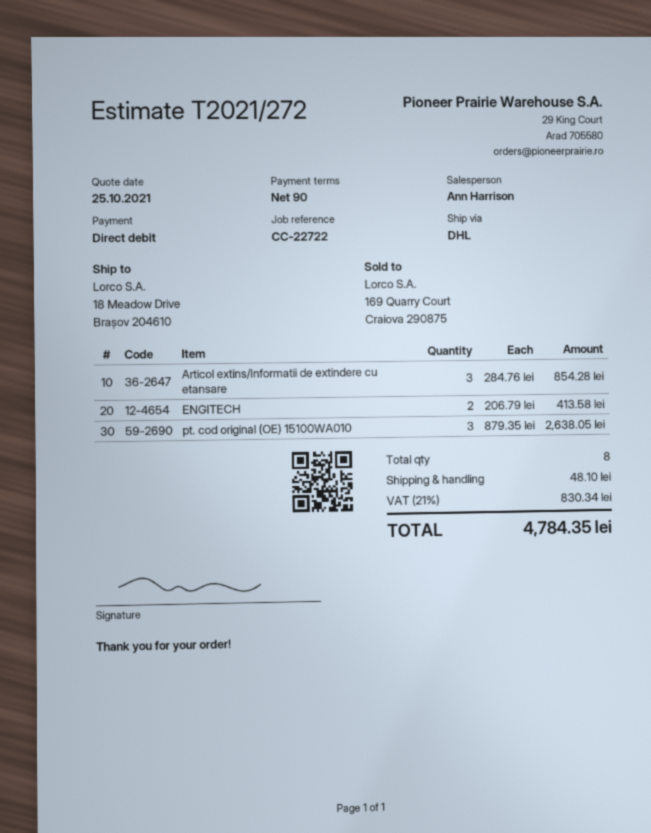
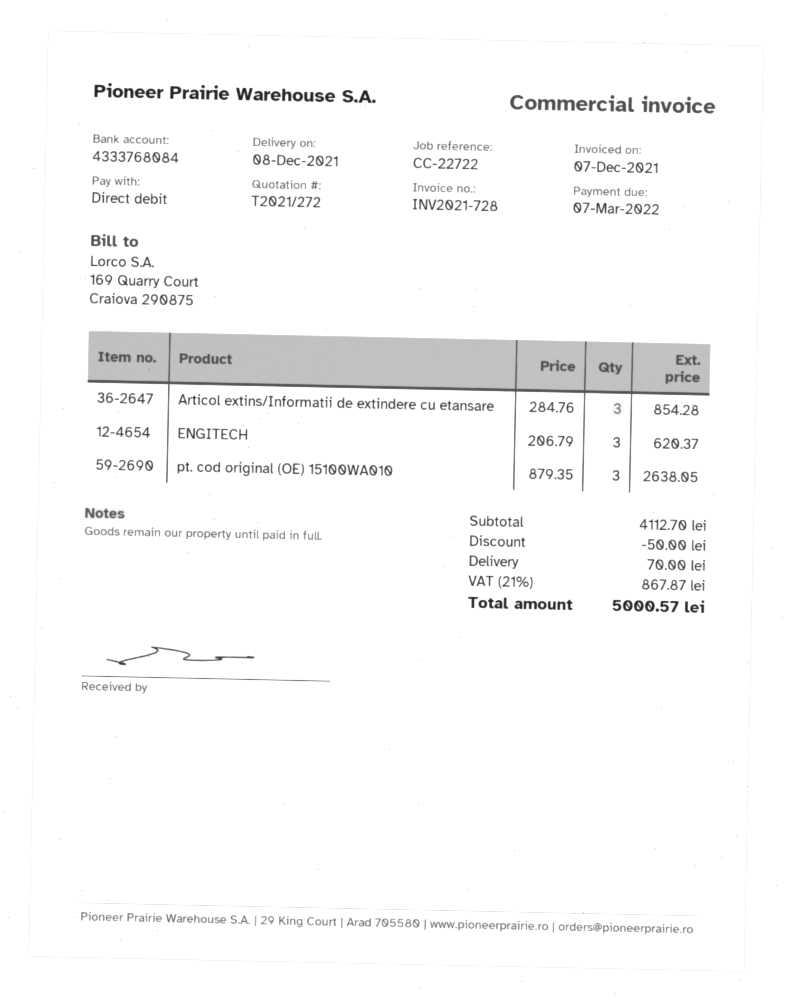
ENGITECH: 2 x 206.79 = 413.58 -> 3 x 206.79 = 620.37
discount: none -> 50.00
shipping: 48.10 -> 70.00
tax: 21% = 830.34 -> 21% = 867.87
total: 4784.35 -> 5000.57

